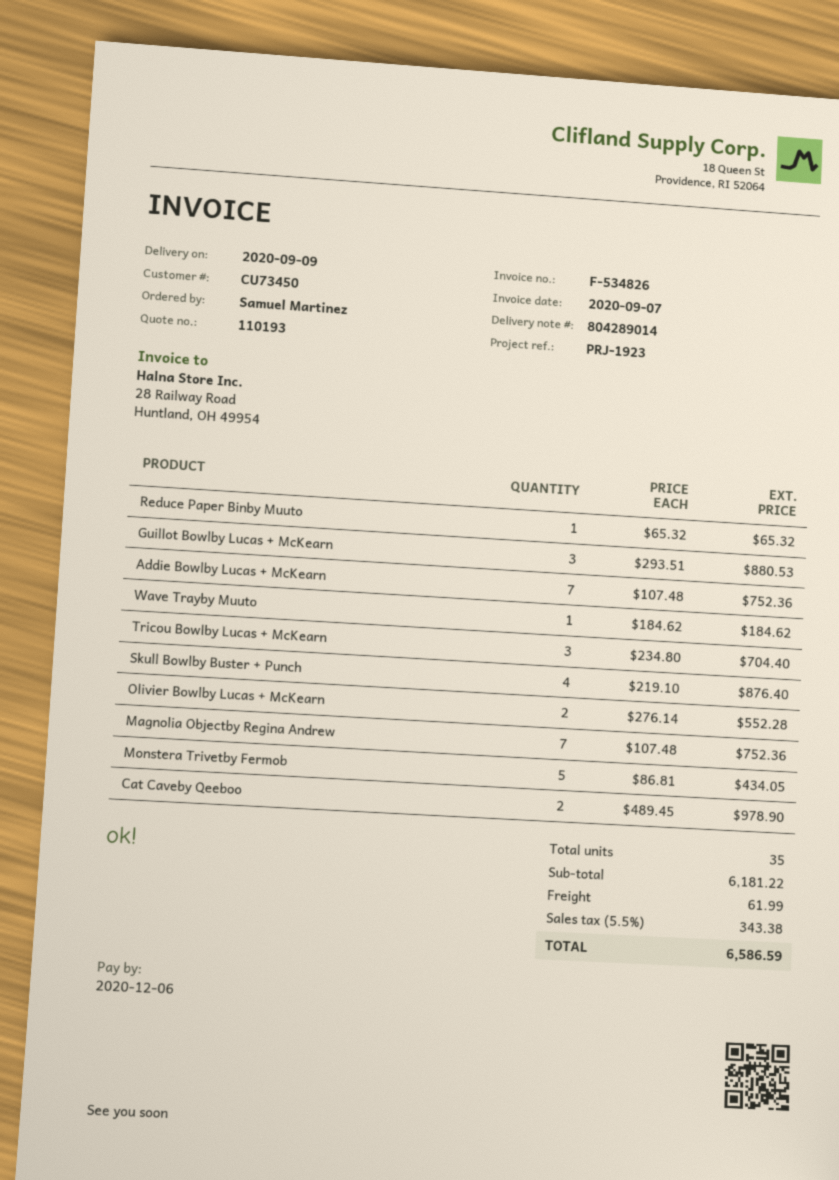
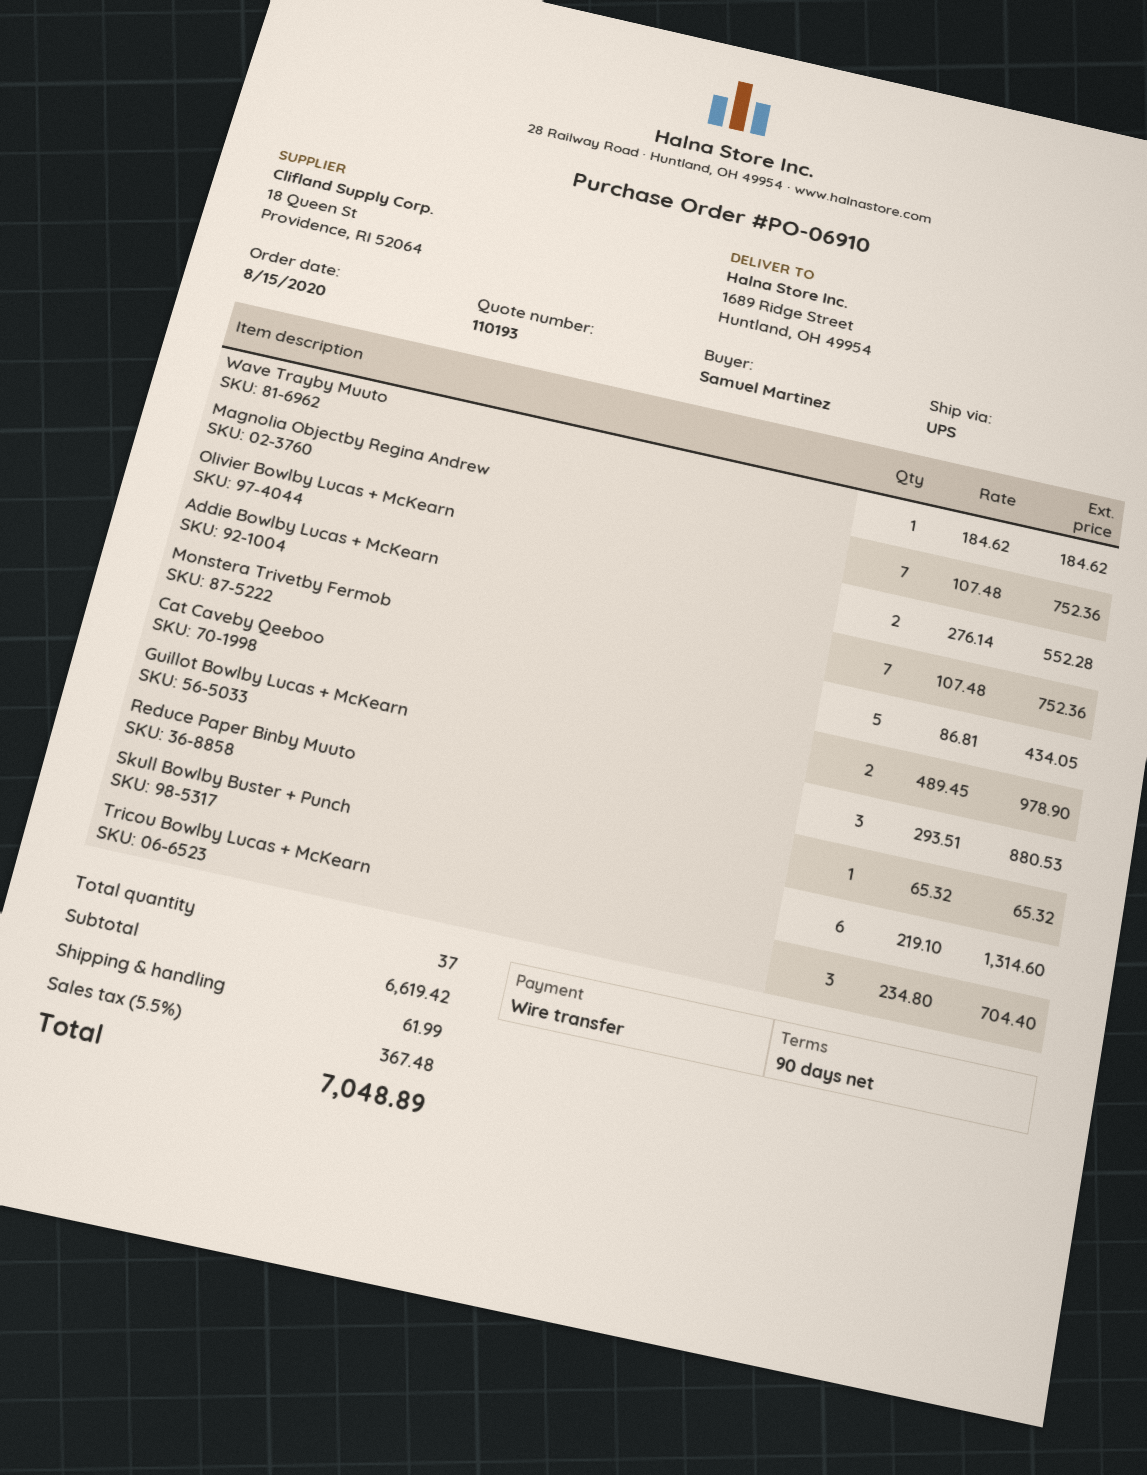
Skull Bowlby Buster + Punch: 4 x 219.10 = 876.40 -> 6 x 219.10 = 1314.60
total quantity: 35 -> 37
subtotal: 6181.22 -> 6619.42
tax: 5.5% = 343.38 -> 5.5% = 367.48
total: 6586.59 -> 7048.89

